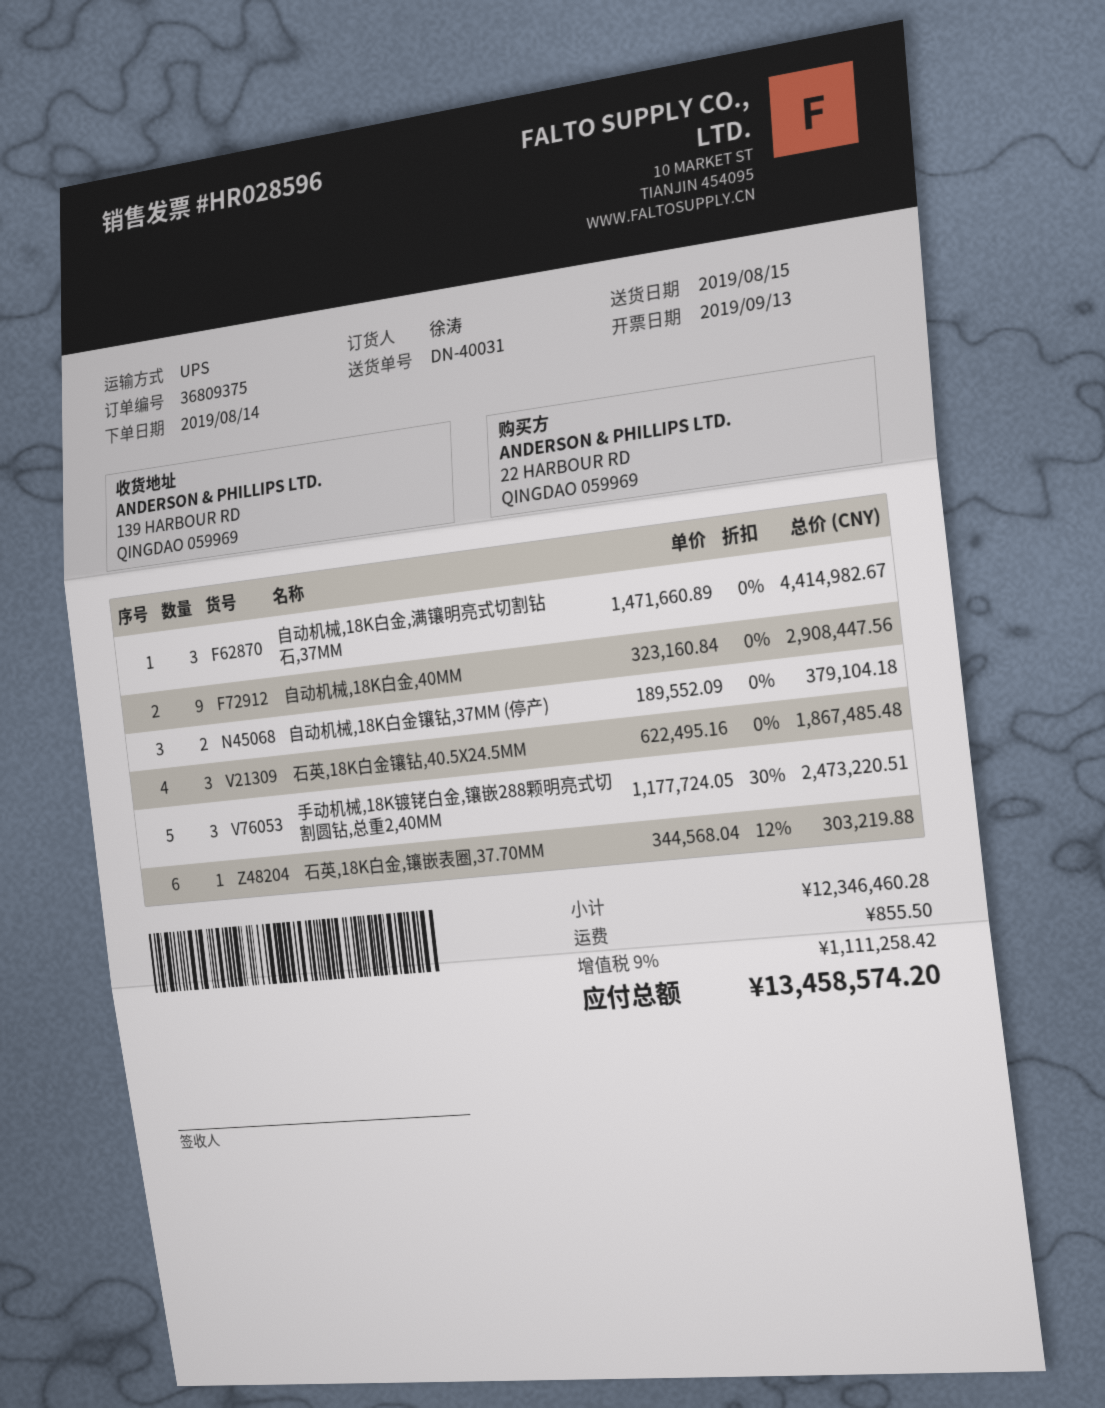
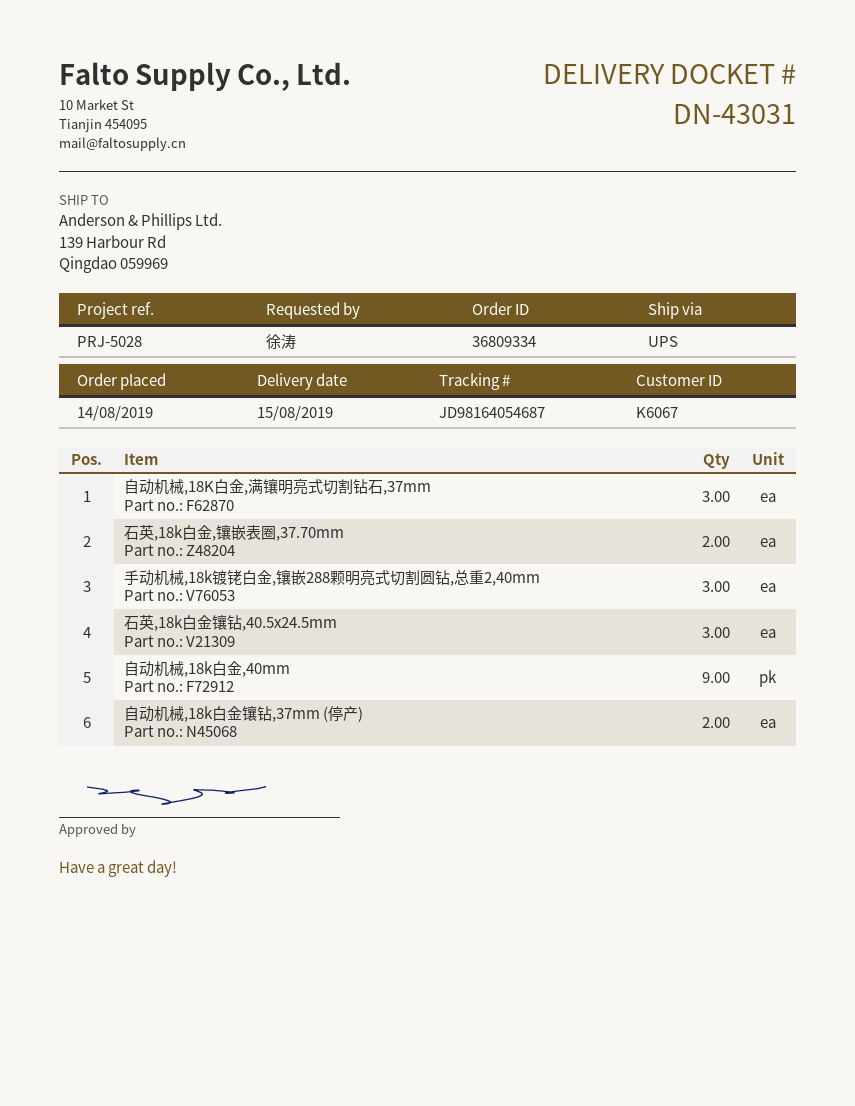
order number: 36809375 -> 36809334
delivery note number: DN-40031 -> DN-43031
石英,18K白金,镶嵌表圈,37.70MM: 1 -> 2

